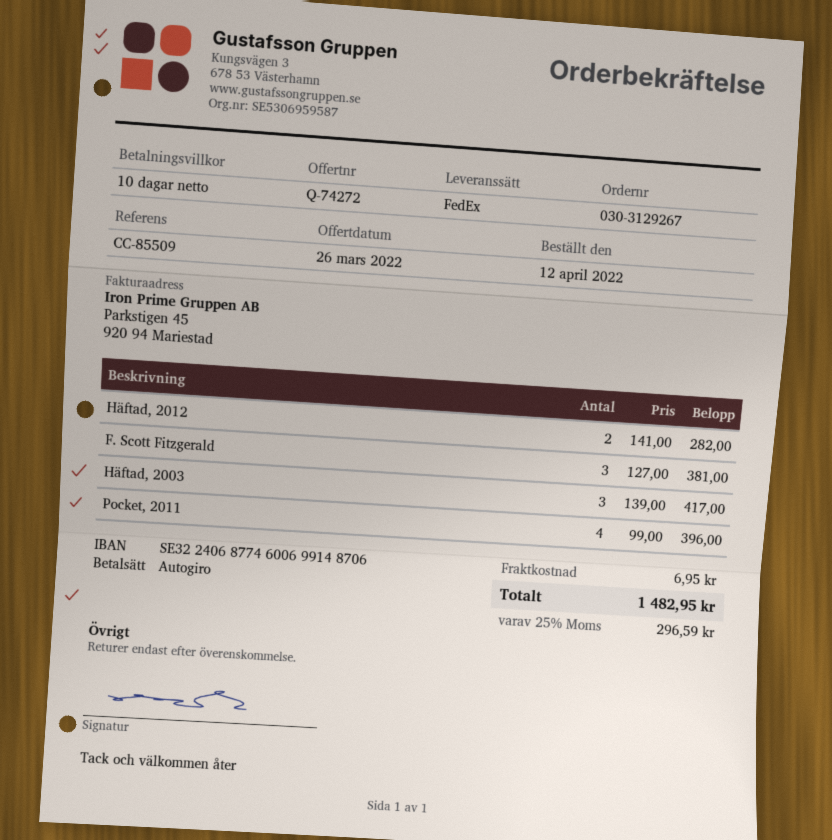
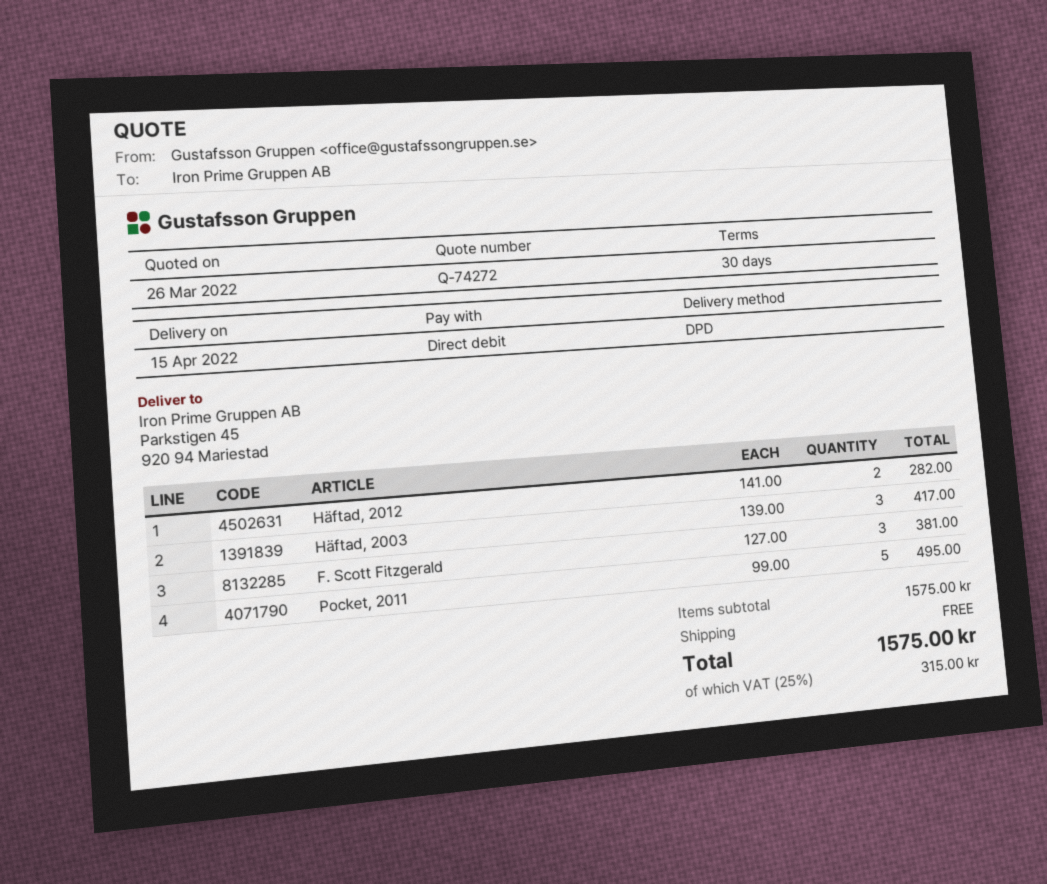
payment terms: 10 days -> 30 days
shipping method: FedEx -> DPD
Pocket, 2011: 4 x 99.00 = 396.00 -> 5 x 99.00 = 495.00
shipping: 6.95 -> 0.00
tax: 25% = 296.59 -> 25% = 315.00
total: 1482.95 -> 1575.00

